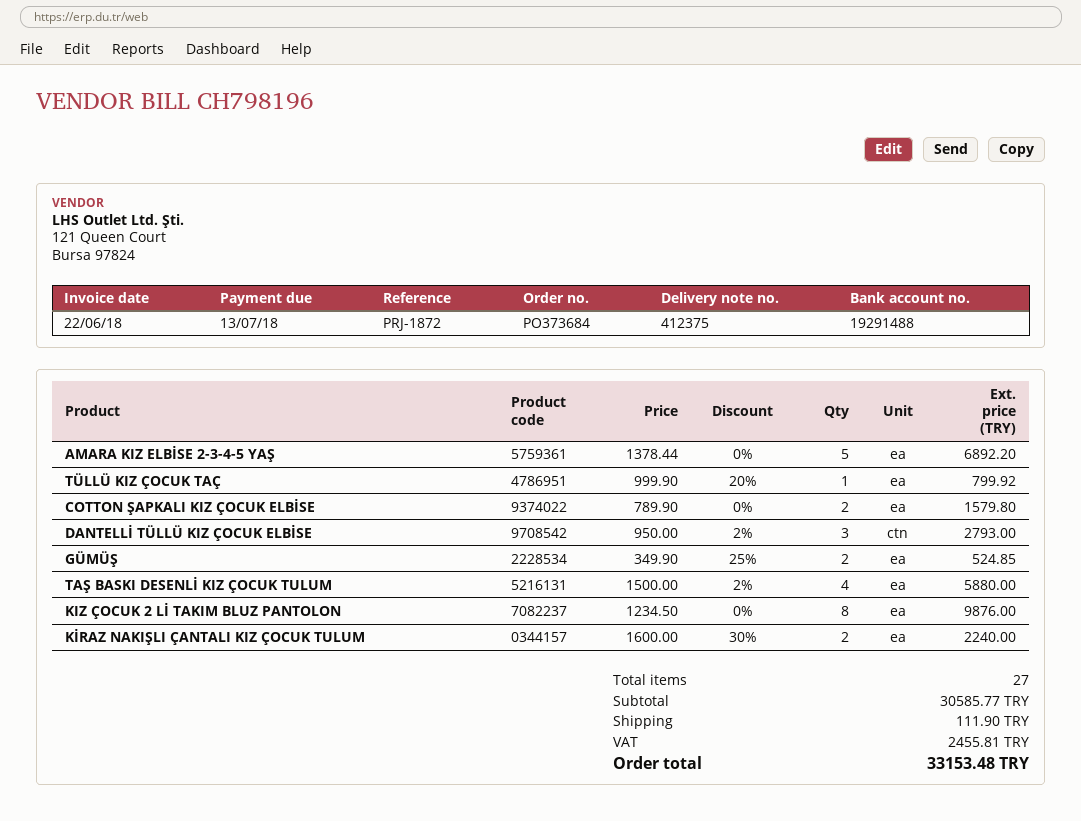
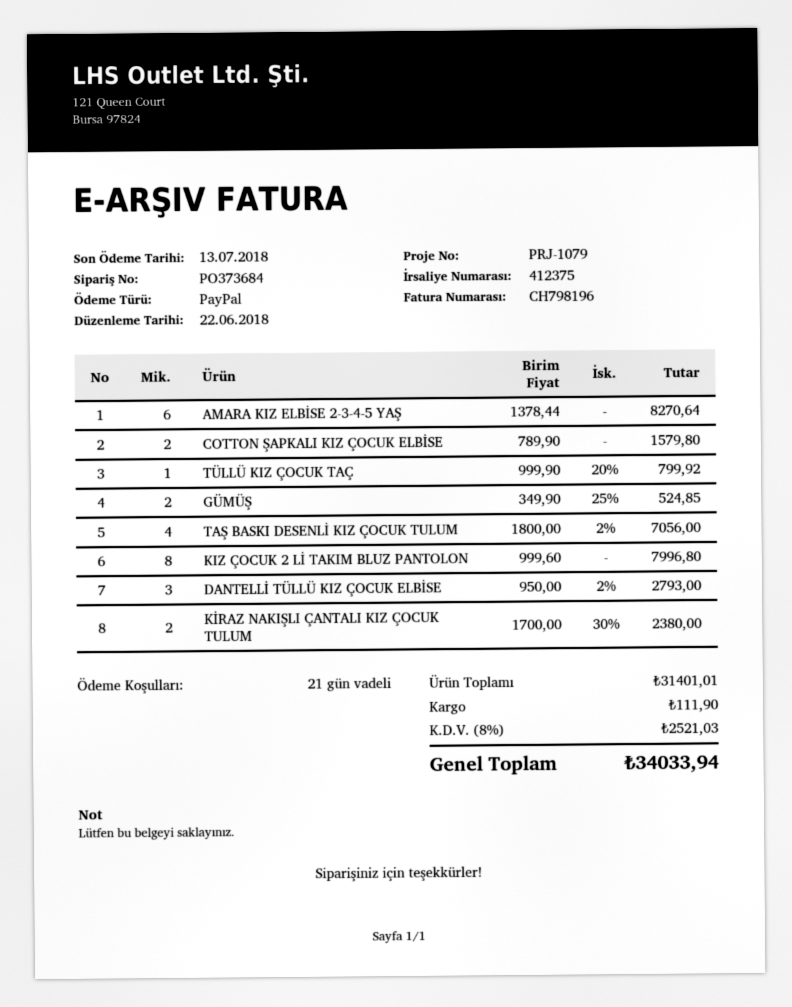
reference: PRJ-1872 -> PRJ-1079
AMARA KIZ ELBİSE 2-3-4-5 YAŞ: 5 x 1378.44 = 6892.20 -> 6 x 1378.44 = 8270.64
TAŞ BASKI DESENLİ KIZ ÇOCUK TULUM: 4 x 1500.00 - 2% = 5880.00 -> 4 x 1800.00 - 2% = 7056.00
KIZ ÇOCUK 2 Lİ TAKIM BLUZ PANTOLON: 8 x 1234.50 = 9876.00 -> 8 x 999.60 = 7996.80
KİRAZ NAKIŞLI ÇANTALI KIZ ÇOCUK TULUM: 2 x 1600.00 - 30% = 2240.00 -> 2 x 1700.00 - 30% = 2380.00
subtotal: 30585.77 -> 31401.01
tax: 2455.81 -> 2521.03
total: 33153.48 -> 34033.94

